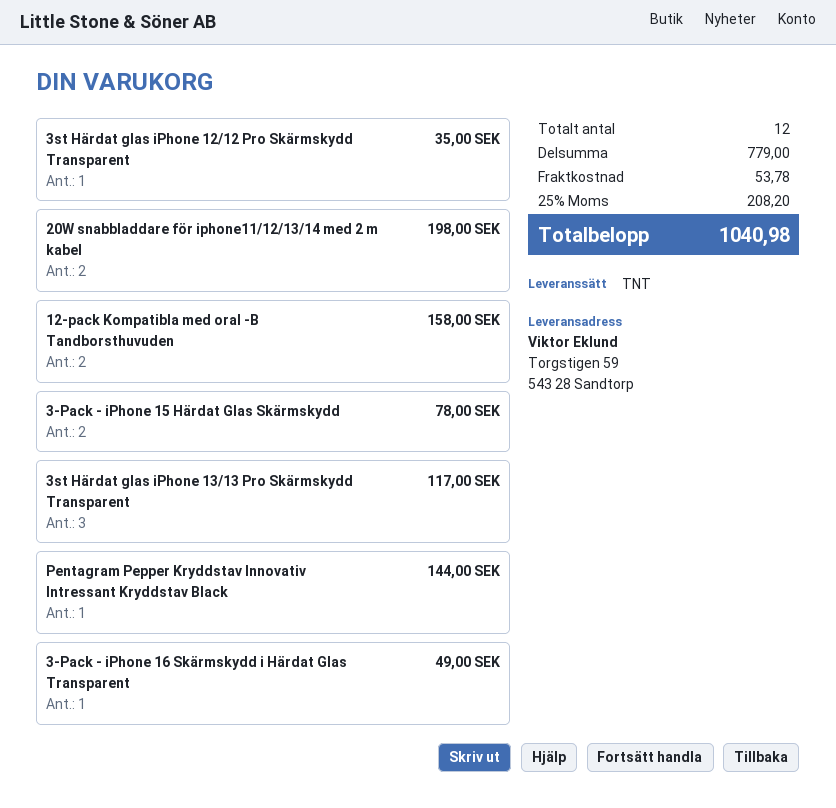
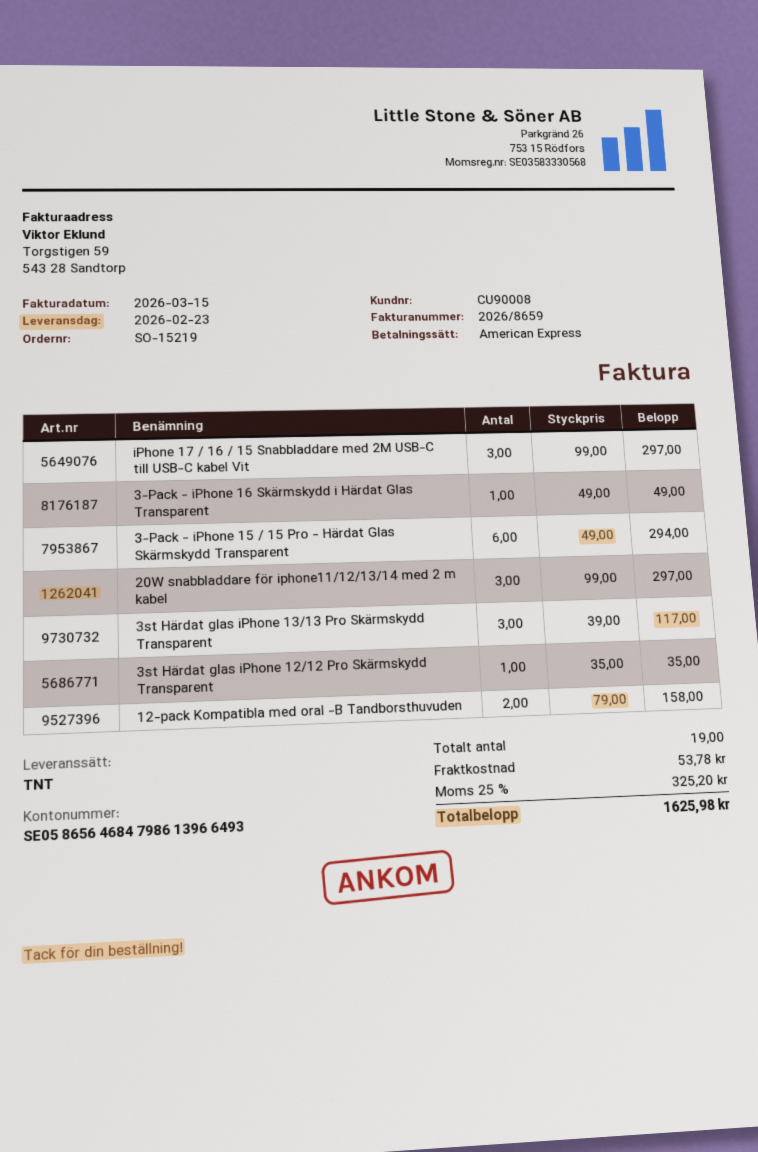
20W snabbladdare för iphone11/12/13/14 med 2 m kabel: 2 for 198.00 -> 3 for 297.00
3-Pack - iPhone 15 Härdat Glas Skärmskydd: 2 for 78.00 -> none
Pentagram Pepper Kryddstav Innovativ Intressant Kryddstav Black: 1 for 144.00 -> none
iPhone 17 / 16 / 15 Snabbladdare med 2M USB-C till USB-C kabel Vit: none -> 3 for 297.00
3-Pack - iPhone 15 / 15 Pro - Härdat Glas Skärmskydd Transparent: none -> 6 for 294.00
total quantity: 12 -> 19
tax: 25% = 208.20 -> 25% = 325.20
total: 1040.98 -> 1625.98

